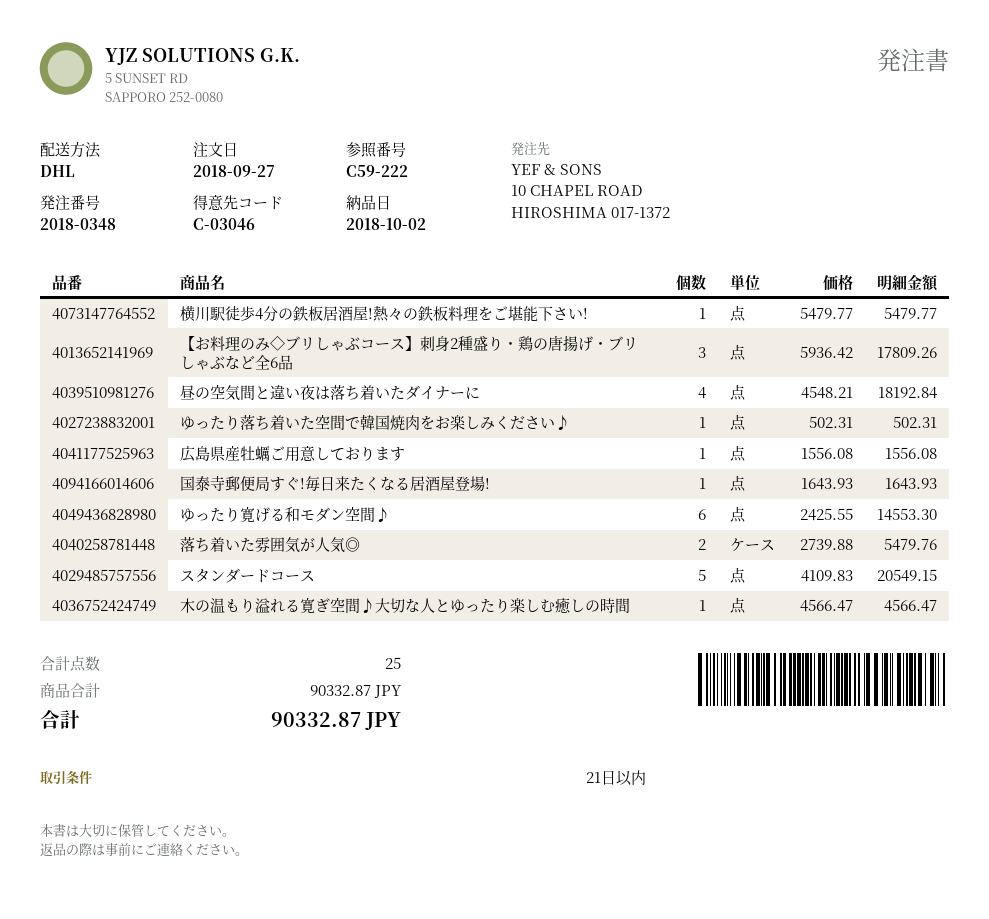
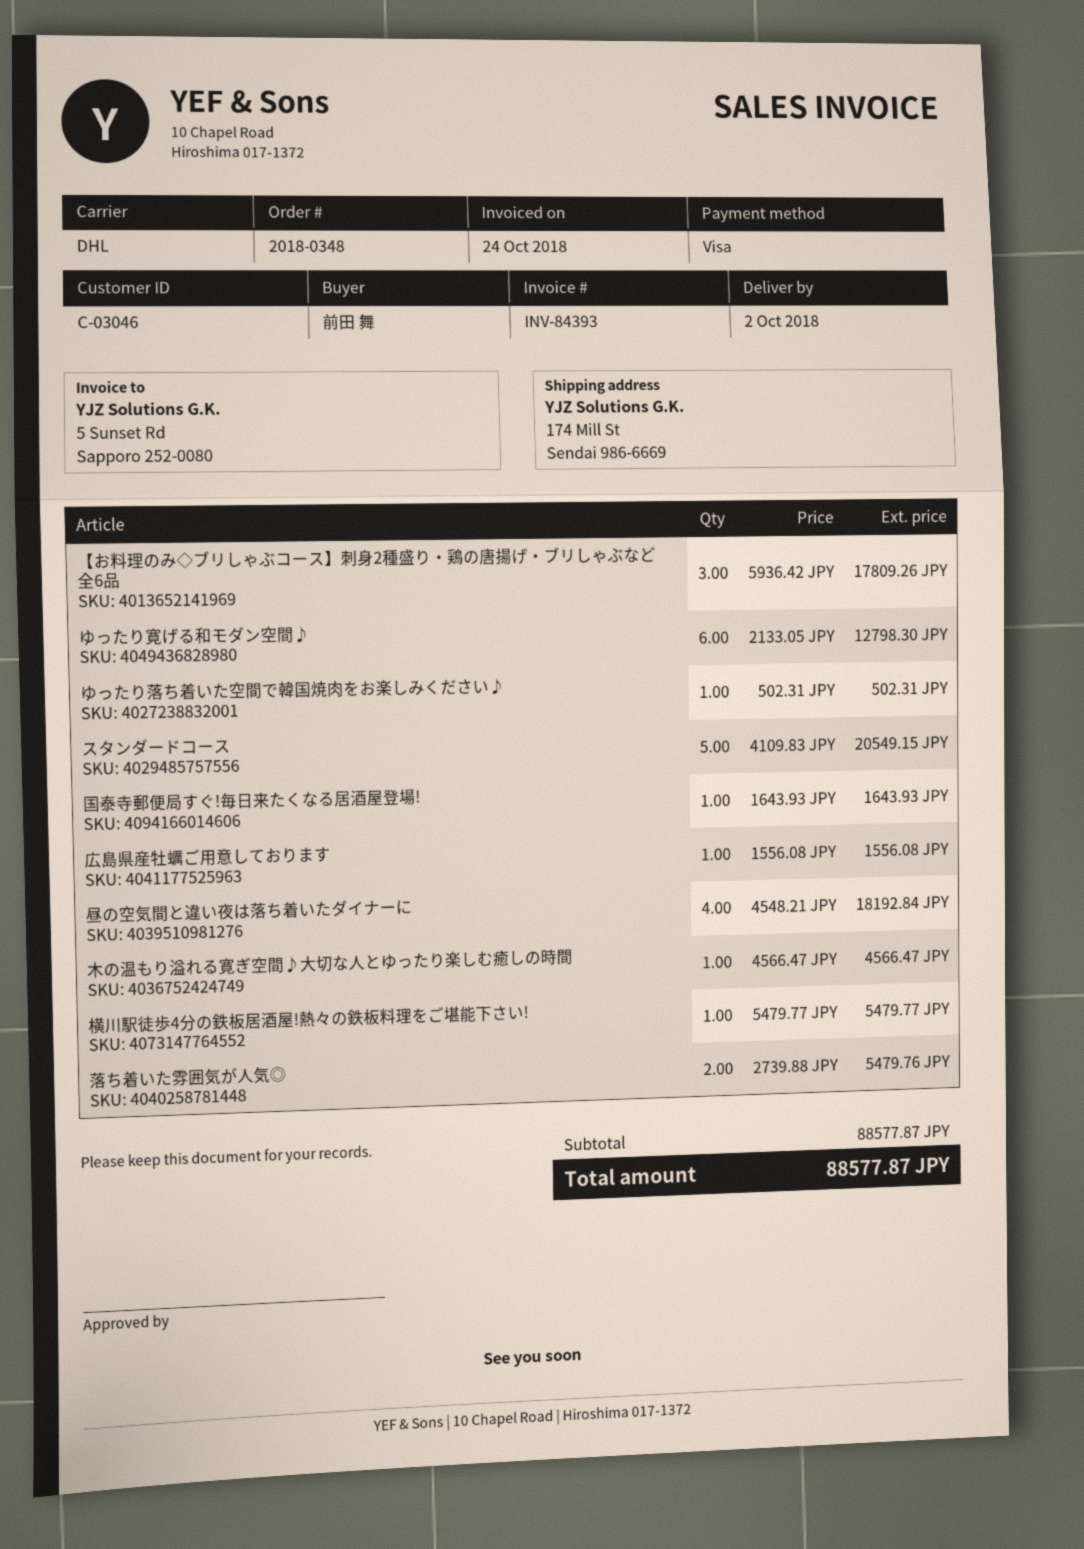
ゆったり寛げる和モダン空間♪: 6 x 2425.55 = 14553.30 -> 6 x 2133.05 = 12798.30
subtotal: 90332.87 -> 88577.87
total: 90332.87 -> 88577.87

